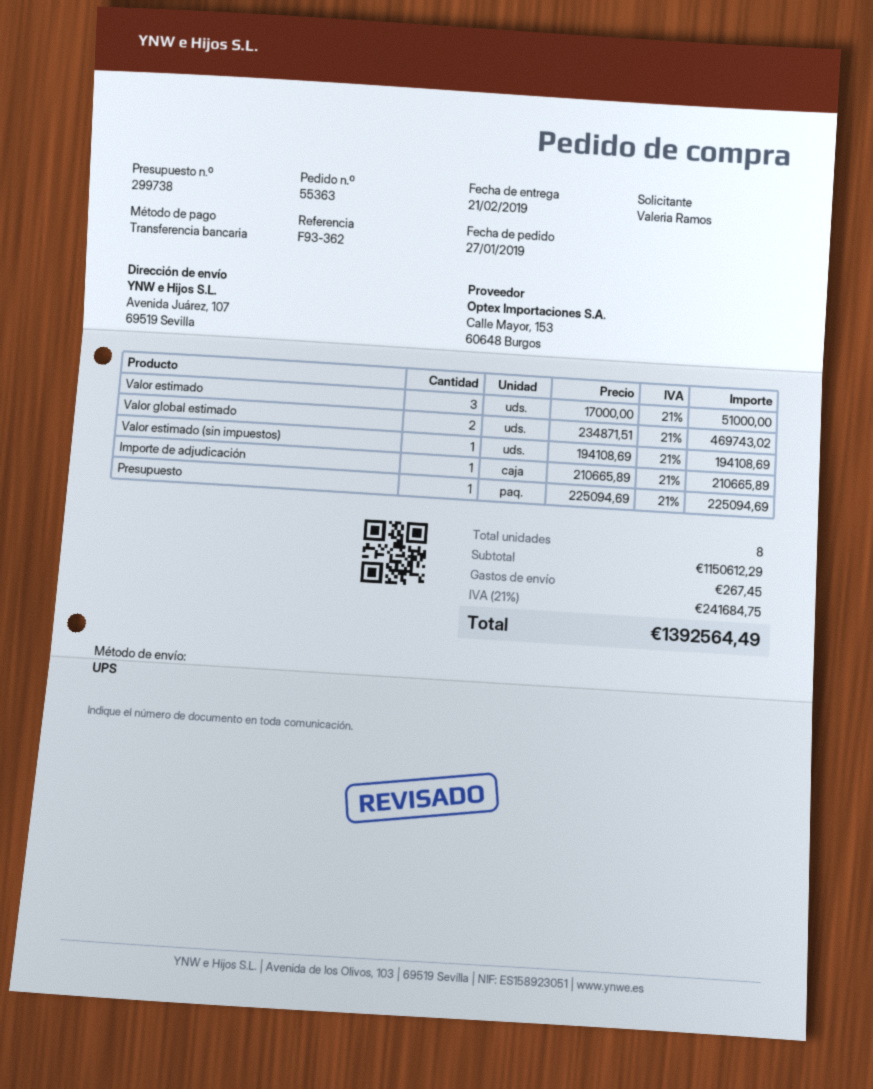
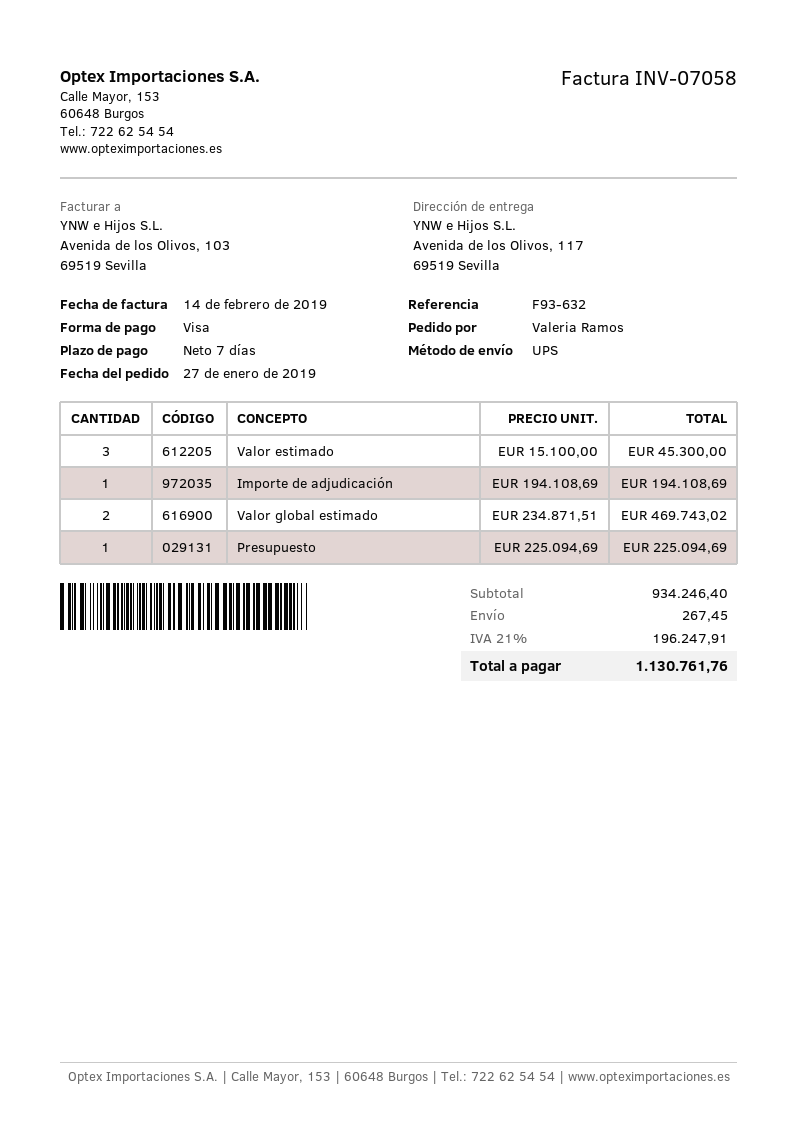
reference: F93-362 -> F93-632
payment method: bank transfer -> Visa
ship to: Avenida Juárez, 107, 69519 Sevilla -> Avenida de los Olivos, 117, 69519 Sevilla
Valor estimado: 3 x 17000.00 = 51000.00 -> 3 x 15100.00 = 45300.00
Valor estimado (sin impuestos): 1 x 194108.69 = 194108.69 -> none
Importe de adjudicación: 1 x 210665.89 = 210665.89 -> 1 x 194108.69 = 194108.69
subtotal: 1150612.29 -> 934246.40
tax: 21% = 241684.75 -> 21% = 196247.91
total: 1392564.49 -> 1130761.76

